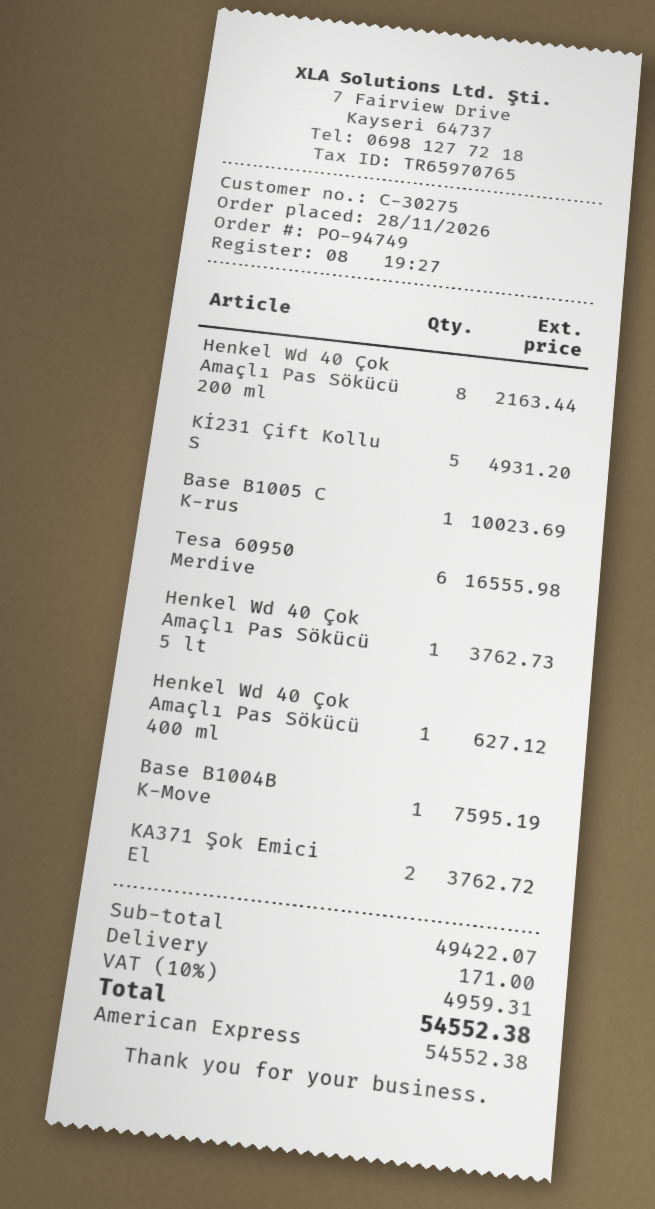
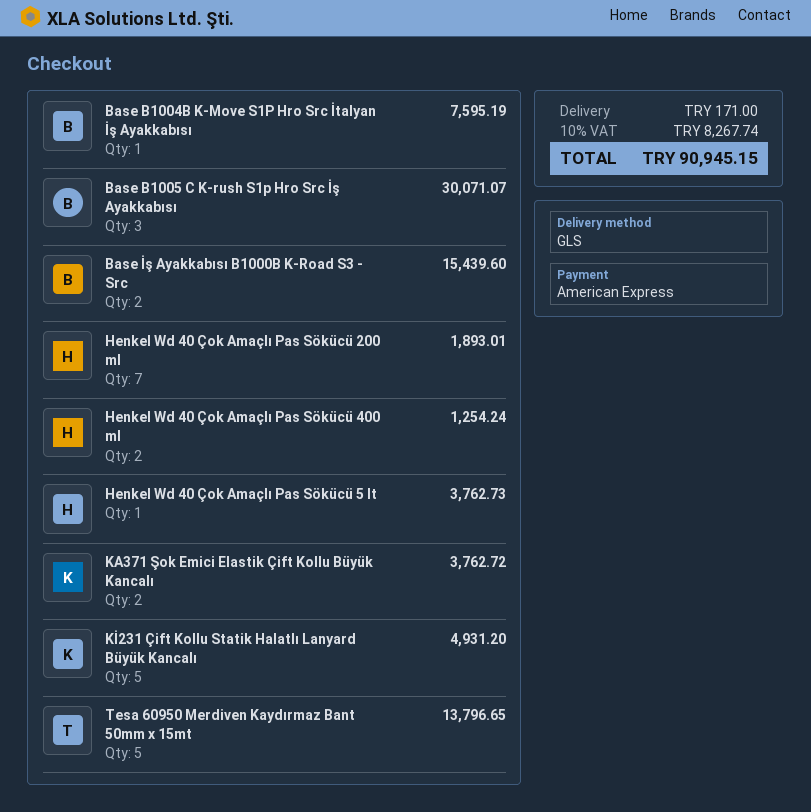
Henkel Wd 40 Çok Amaçlı Pas Sökücü 200 ml: 8 for 2163.44 -> 7 for 1893.01
Base B1005 C K-rus: 1 for 10023.69 -> 3 for 30071.07
Tesa 60950 Merdive: 6 for 16555.98 -> 5 for 13796.65
Henkel Wd 40 Çok Amaçlı Pas Sökücü 400 ml: 1 for 627.12 -> 2 for 1254.24
Base İş Ayakkabısı B1000B K-Road S3 - Src: none -> 2 for 15439.60
tax: 10% = 4959.31 -> 10% = 8267.74
total: 54552.38 -> 90945.15

